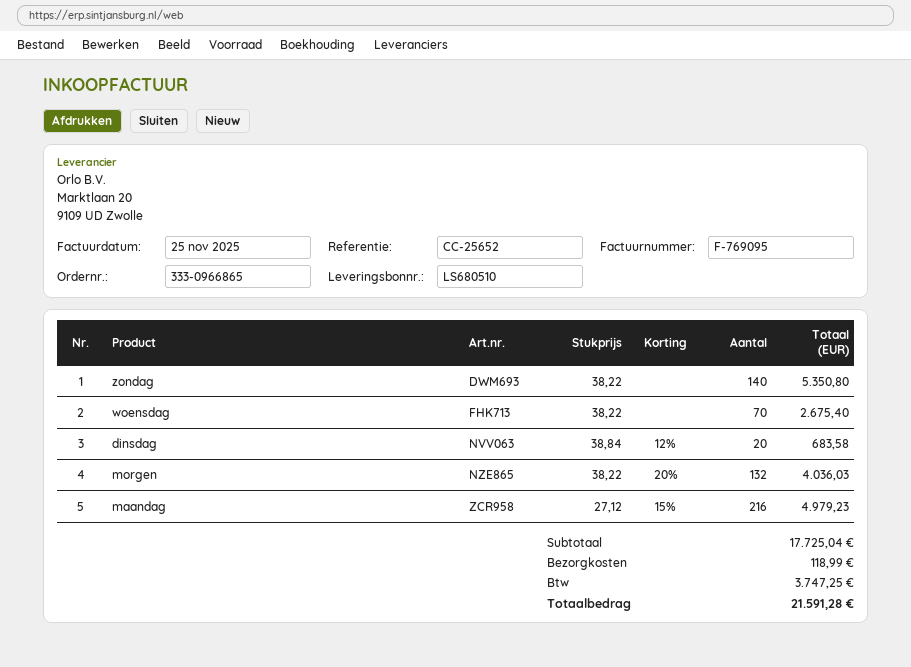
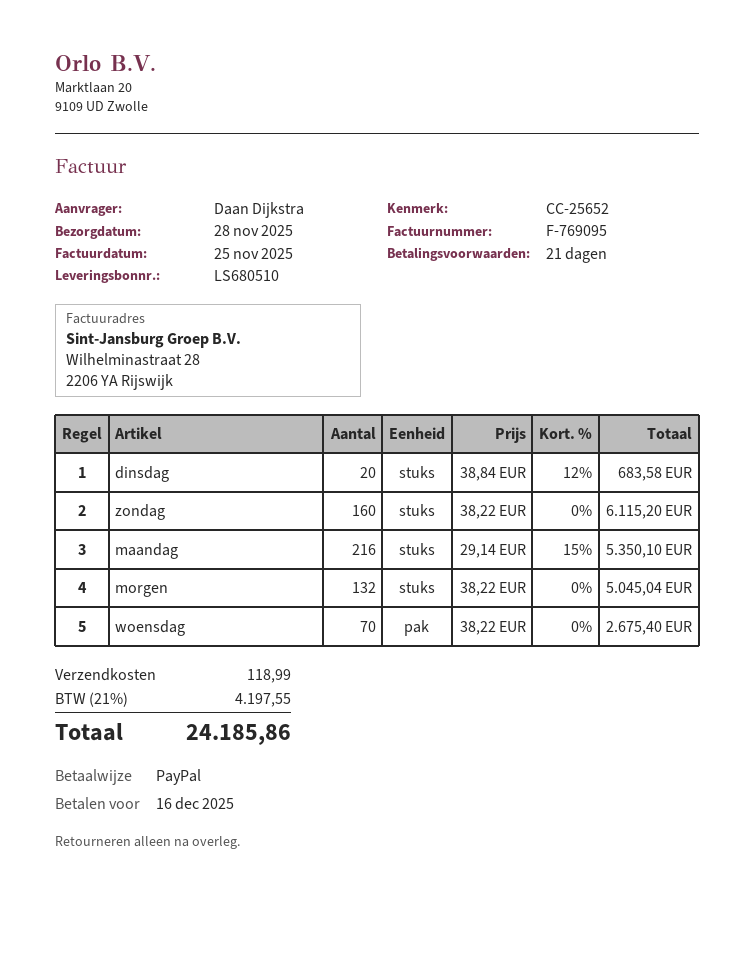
zondag: 140 x 38.22 = 5350.80 -> 160 x 38.22 = 6115.20
morgen: 132 x 38.22 - 20% = 4036.03 -> 132 x 38.22 = 5045.04
maandag: 216 x 27.12 - 15% = 4979.23 -> 216 x 29.14 - 15% = 5350.10
tax: 3747.25 -> 4197.55
total: 21591.28 -> 24185.86

